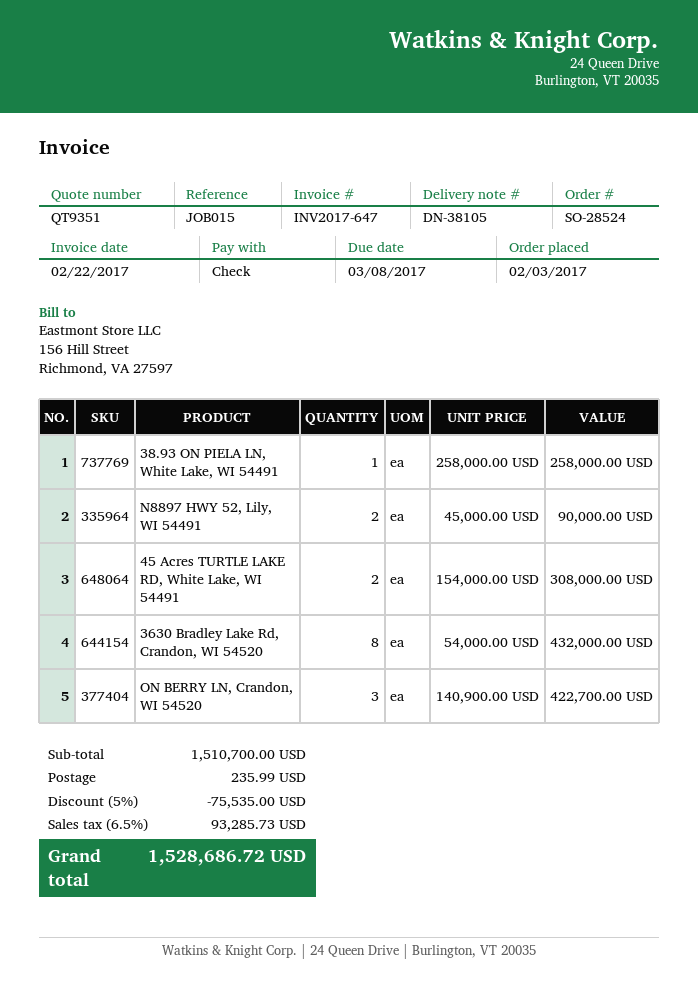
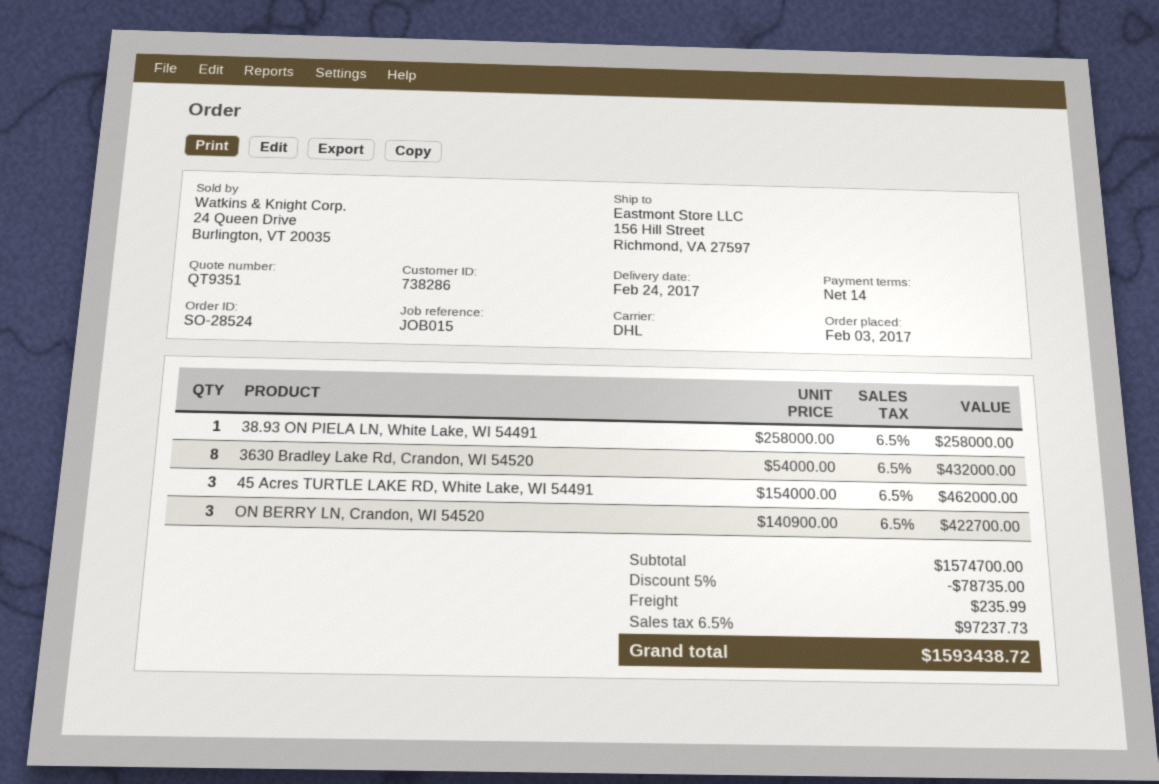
N8897 HWY 52, Lily, WI 54491: 2 x 45000.00 = 90000.00 -> none
45 Acres TURTLE LAKE RD, White Lake, WI 54491: 2 x 154000.00 = 308000.00 -> 3 x 154000.00 = 462000.00
subtotal: 1510700.00 -> 1574700.00
discount: 5% = 75535.00 -> 5% = 78735.00
tax: 6.5% = 93285.73 -> 6.5% = 97237.73
total: 1528686.72 -> 1593438.72

